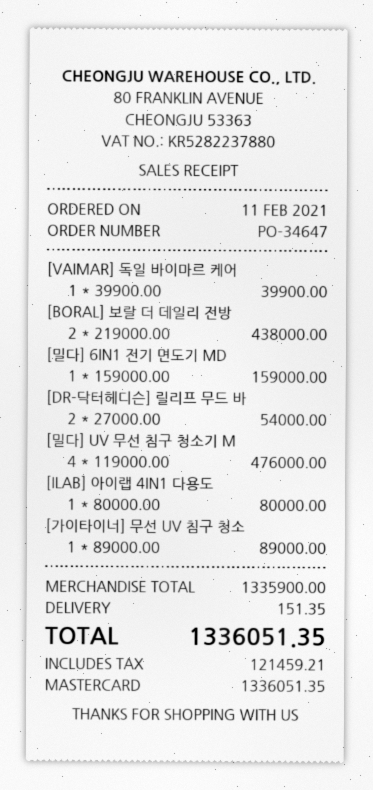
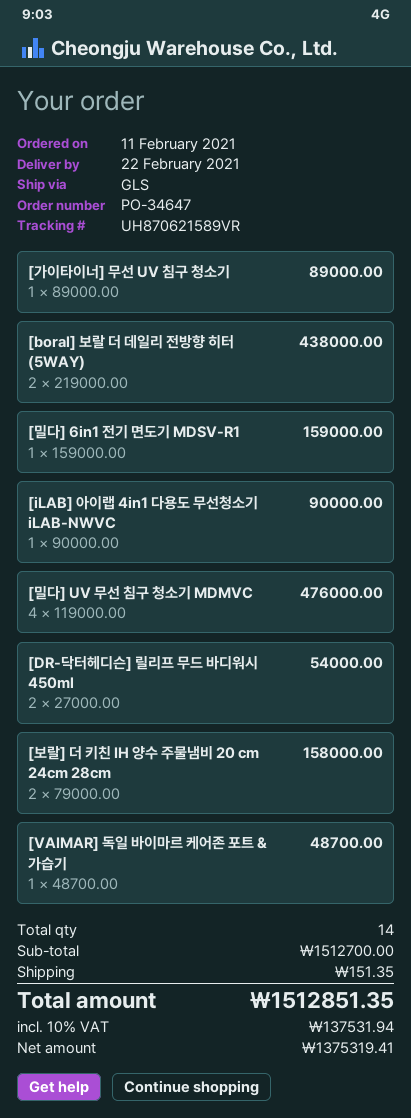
[VAIMAR] 독일 바이마르 케어: 1 x 39900.00 = 39900.00 -> 1 x 48700.00 = 48700.00
[ILAB] 아이랩 4IN1 다용도: 1 x 80000.00 = 80000.00 -> 1 x 90000.00 = 90000.00
[보랄] 더 키친 IH 양수 주물냄비 20 cm 24cm 28cm: none -> 2 x 79000.00 = 158000.00
subtotal: 1335900.00 -> 1512700.00
tax: 121459.21 -> 137531.94
total: 1336051.35 -> 1512851.35

